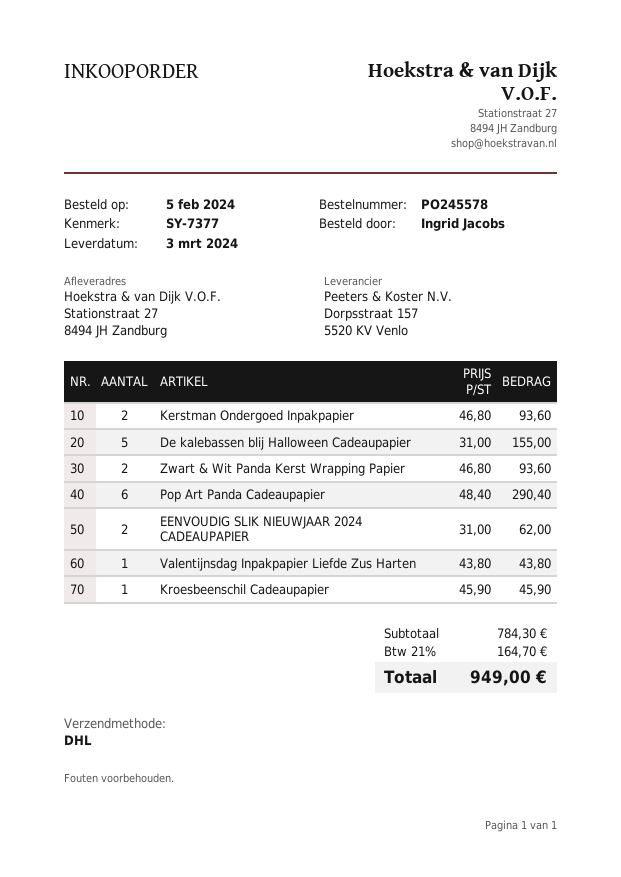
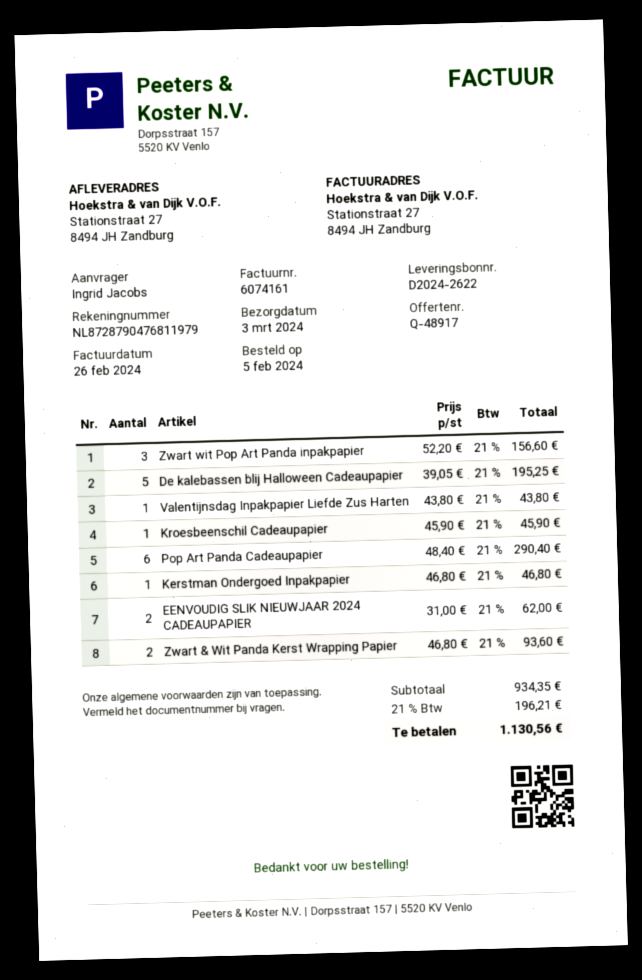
Kerstman Ondergoed Inpakpapier: 2 x 46.80 = 93.60 -> 1 x 46.80 = 46.80
De kalebassen blij Halloween Cadeaupapier: 5 x 31.00 = 155.00 -> 5 x 39.05 = 195.25
Zwart wit Pop Art Panda inpakpapier: none -> 3 x 52.20 = 156.60
subtotal: 784.30 -> 934.35
tax: 21% = 164.70 -> 21% = 196.21
total: 949.00 -> 1130.56

